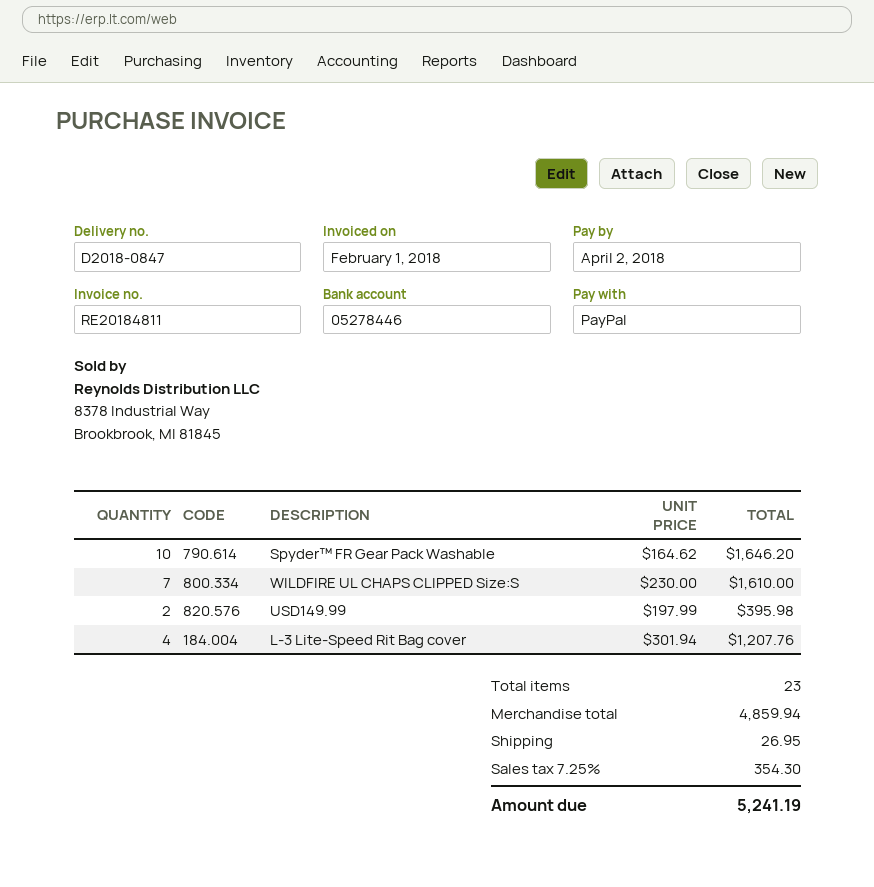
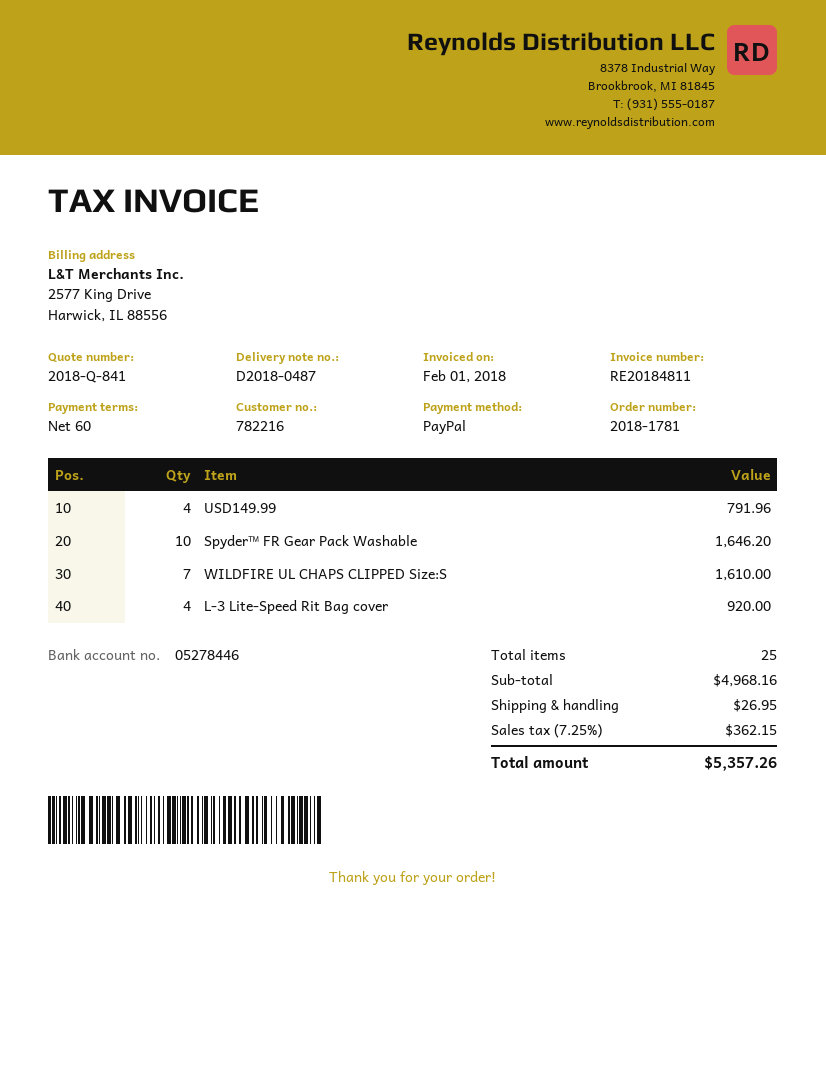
delivery note number: D2018-0847 -> D2018-0487
USD149.99: 2 for 395.98 -> 4 for 791.96
L-3 Lite-Speed Rit Bag cover: 4 for 1207.76 -> 4 for 920.00
total quantity: 23 -> 25
subtotal: 4859.94 -> 4968.16
tax: 7.25% = 354.30 -> 7.25% = 362.15
total: 5241.19 -> 5357.26

